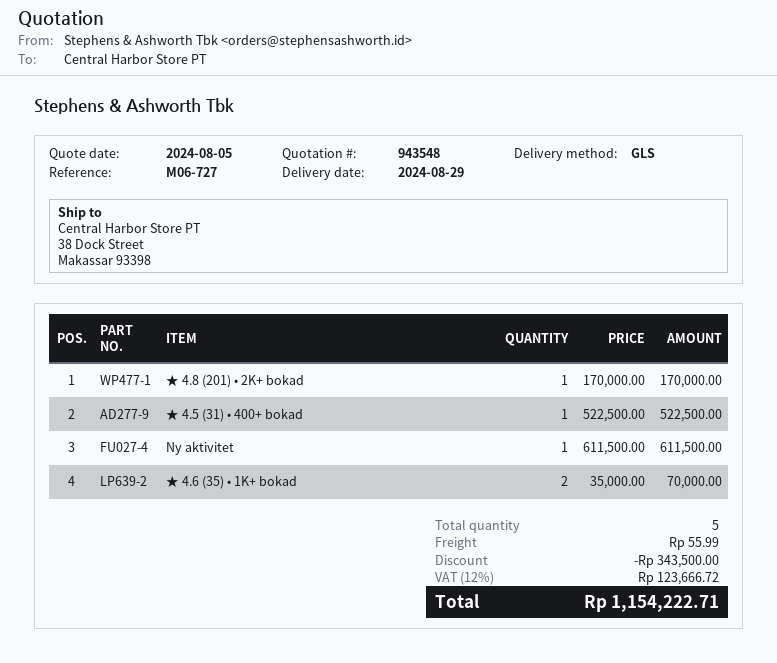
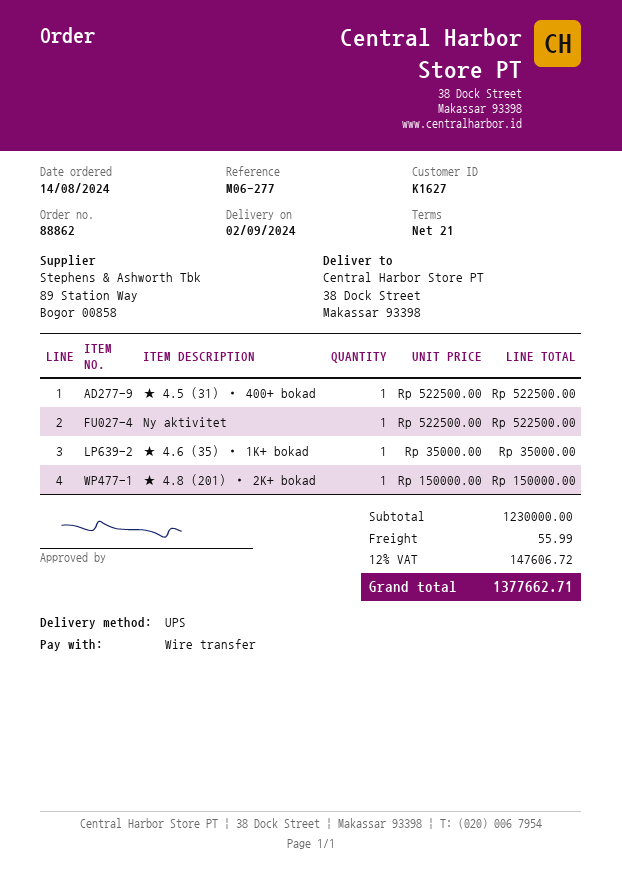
delivery date: 2024-08-29 -> 2024-09-02
reference: M06-727 -> M06-277
shipping method: GLS -> UPS
★ 4.8 (201) • 2K+ bokad: 1 x 170000.00 = 170000.00 -> 1 x 150000.00 = 150000.00
Ny aktivitet: 1 x 611500.00 = 611500.00 -> 1 x 522500.00 = 522500.00
★ 4.6 (35) • 1K+ bokad: 2 x 35000.00 = 70000.00 -> 1 x 35000.00 = 35000.00
discount: 343500.00 -> none
tax: 12% = 123666.72 -> 12% = 147606.72
total: 1154222.71 -> 1377662.71

